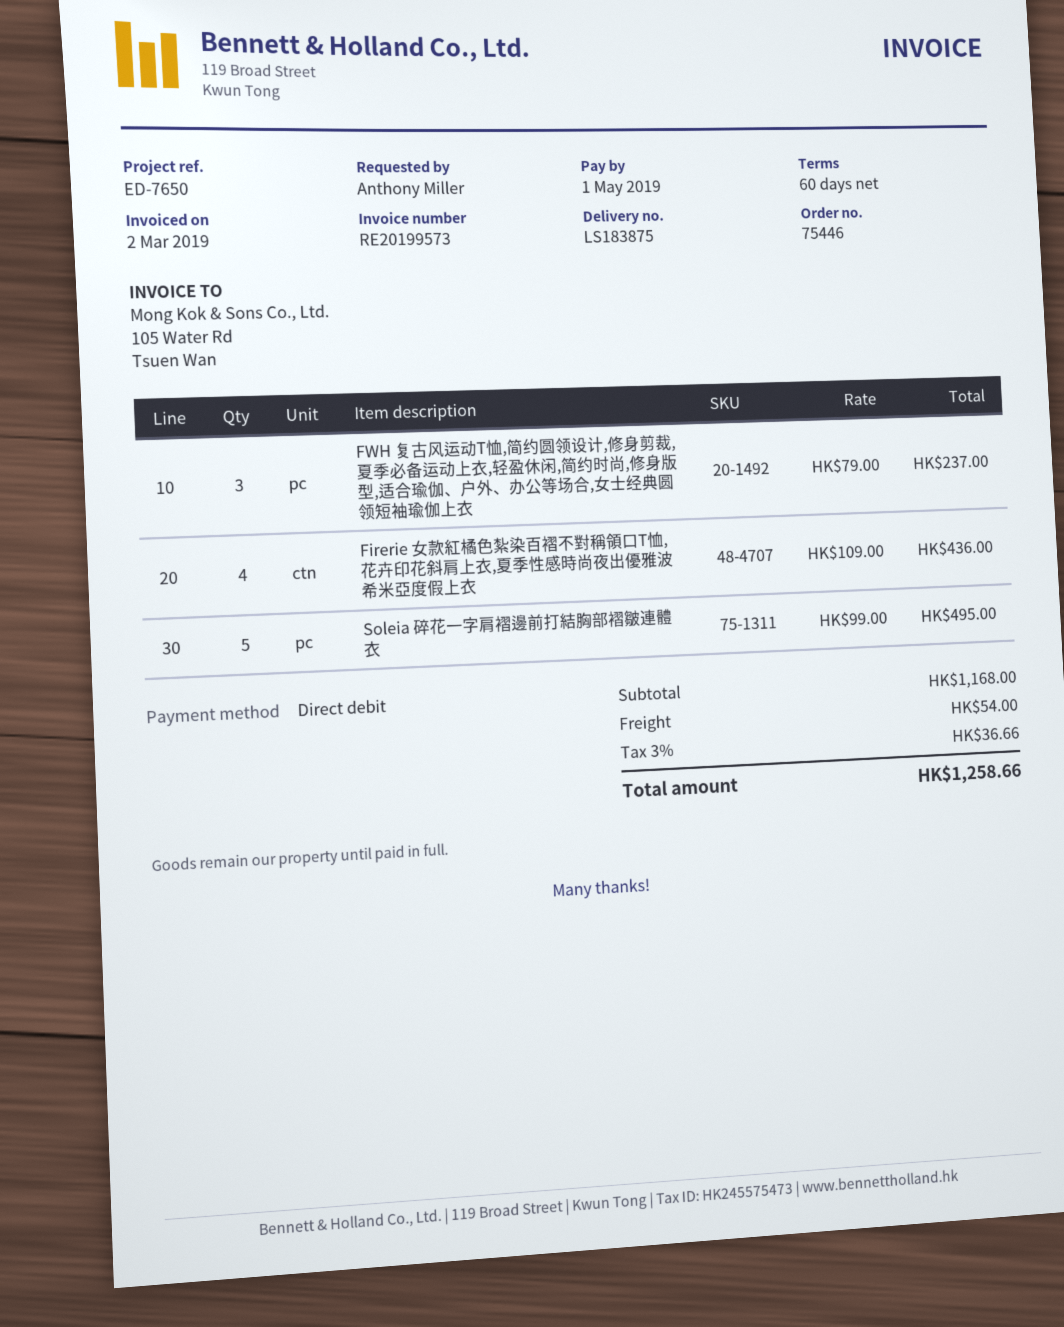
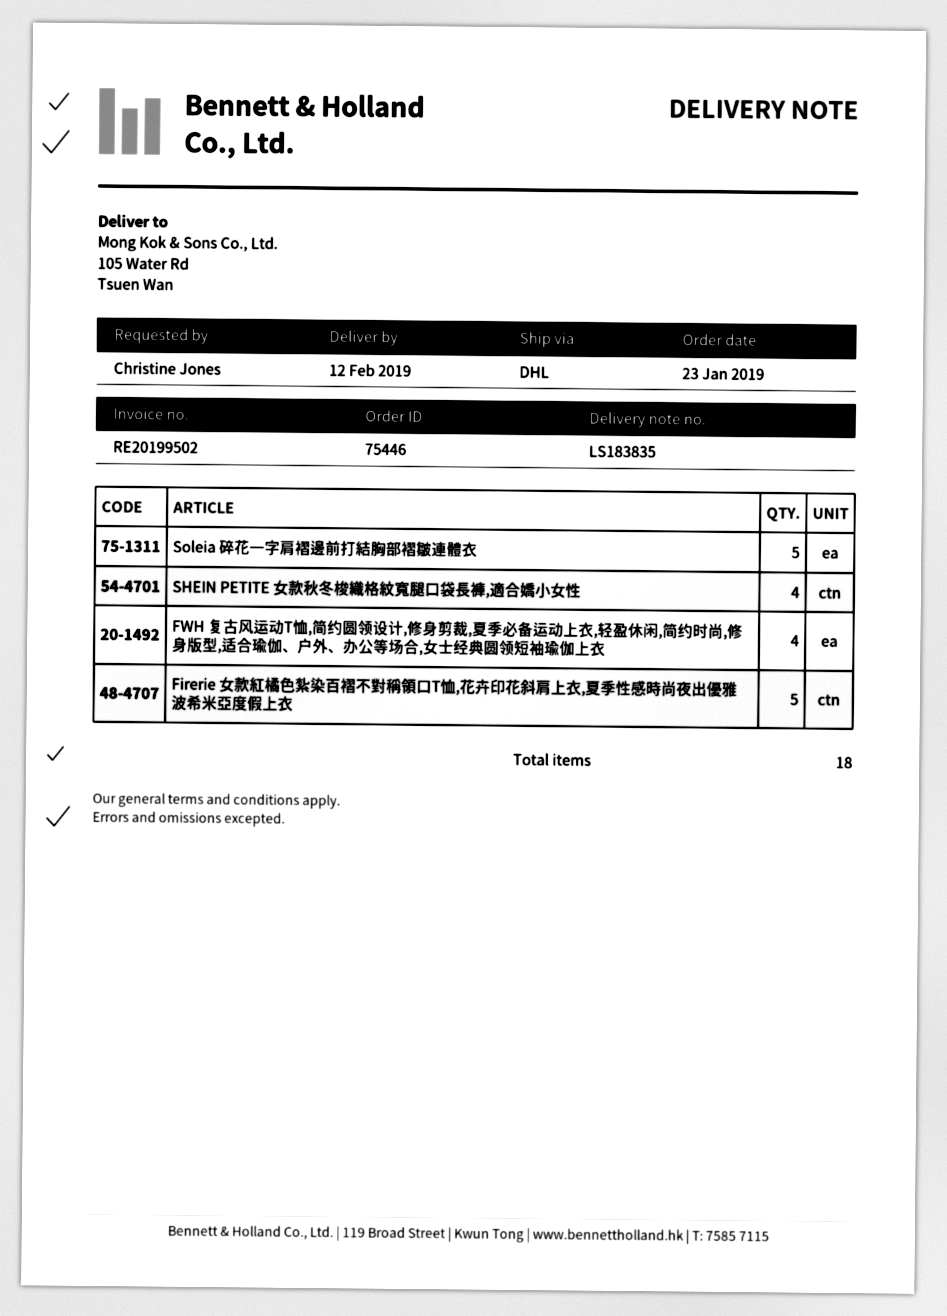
delivery note number: LS183875 -> LS183835
invoice number: RE20199573 -> RE20199502
ordered by: Anthony Miller -> Christine Jones
FWH 复古风运动T恤,简约圆领设计,修身剪裁,夏季必备运动上衣,轻盈休闲,简约时尚,修身版型,适合瑜伽、户外、办公等场合,女士经典圆领短袖瑜伽上衣: 3 -> 4
Firerie 女款紅橘色紮染百褶不對稱領口T恤,花卉印花斜肩上衣,夏季性感時尚夜出優雅波希米亞度假上衣: 4 -> 5
SHEIN PETITE 女款秋冬梭織格紋寬腿口袋長褲,適合嬌小女性: none -> 4

